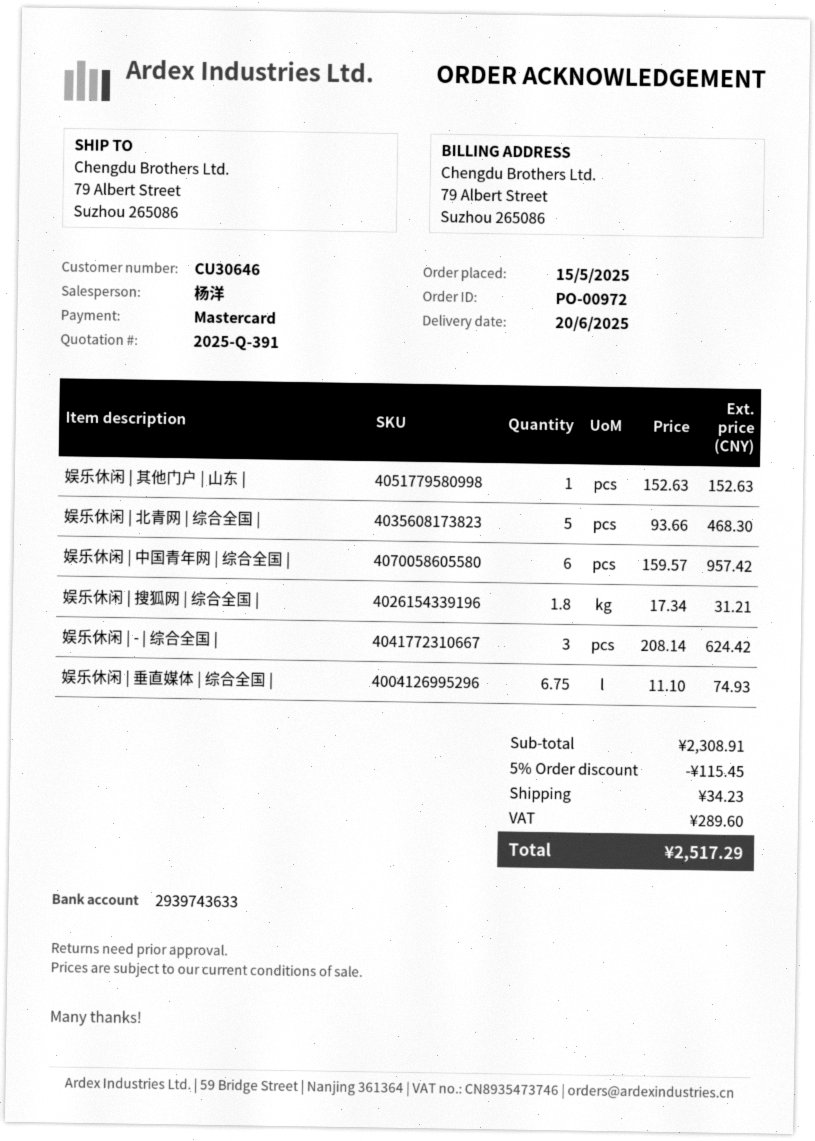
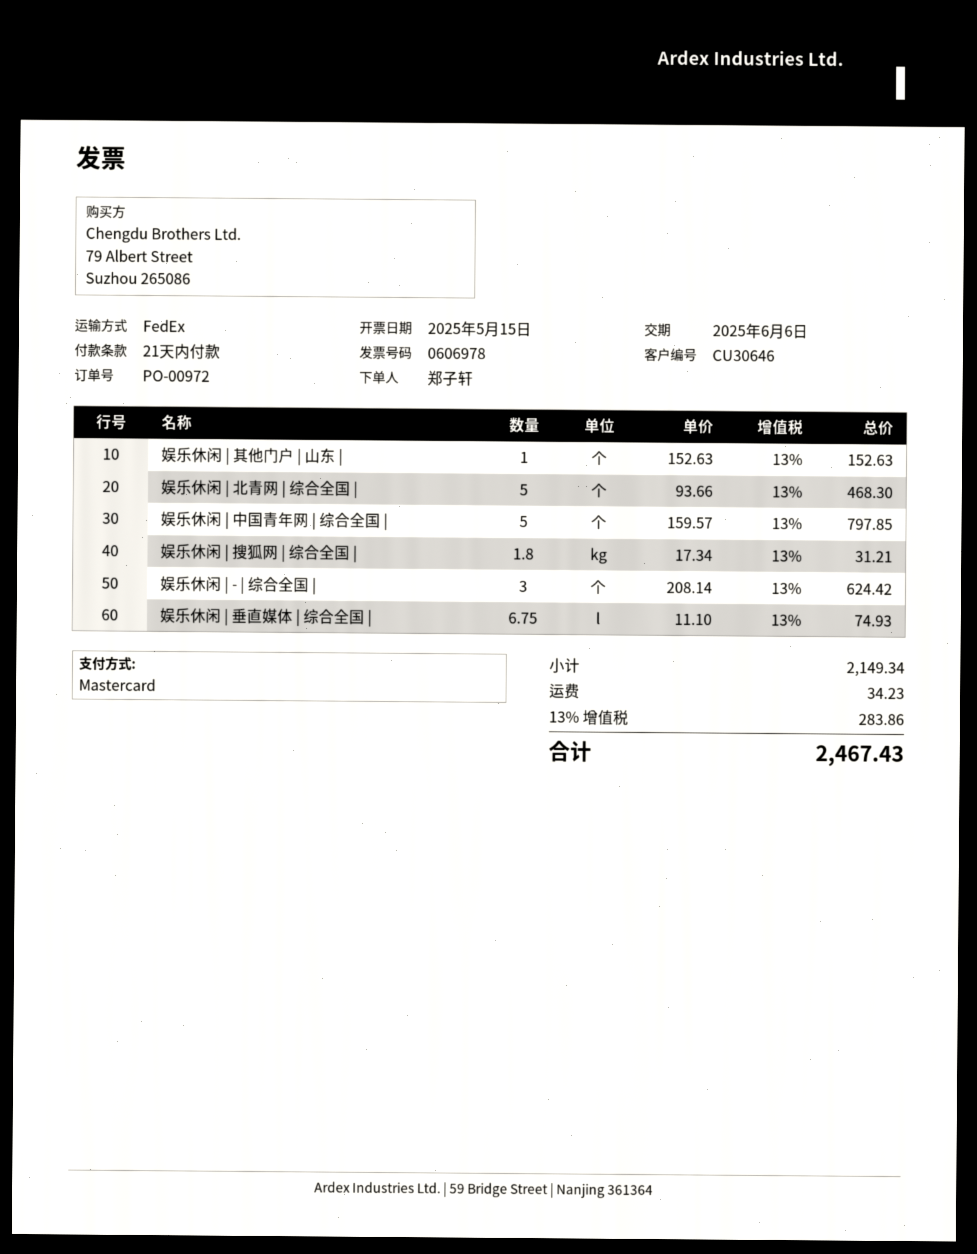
delivery date: 2025-06-20 -> 2025-06-06
娱乐休闲 | 中国青年网 | 综合全国 |: 6 x 159.57 = 957.42 -> 5 x 159.57 = 797.85
subtotal: 2308.91 -> 2149.34
discount: 5% = 115.45 -> none
tax: 289.60 -> 283.86
total: 2517.29 -> 2467.43

